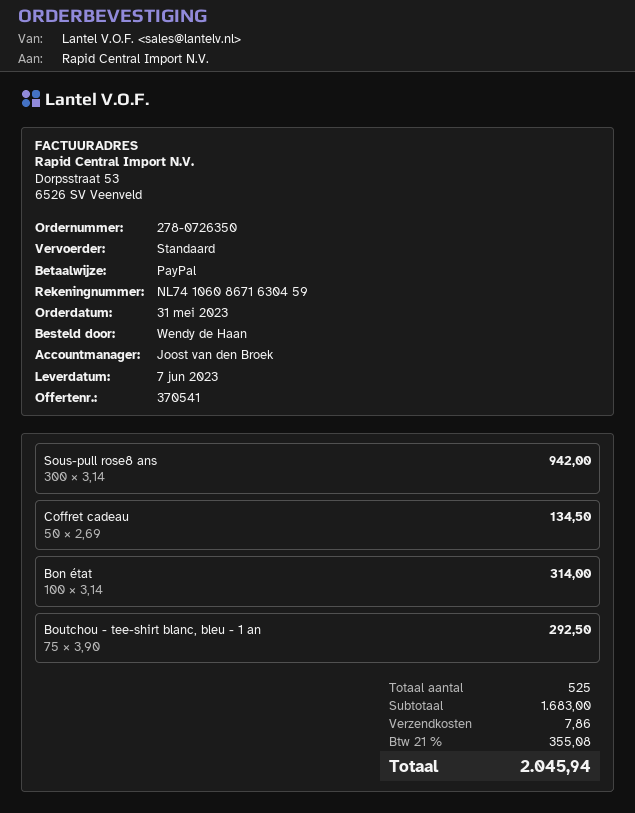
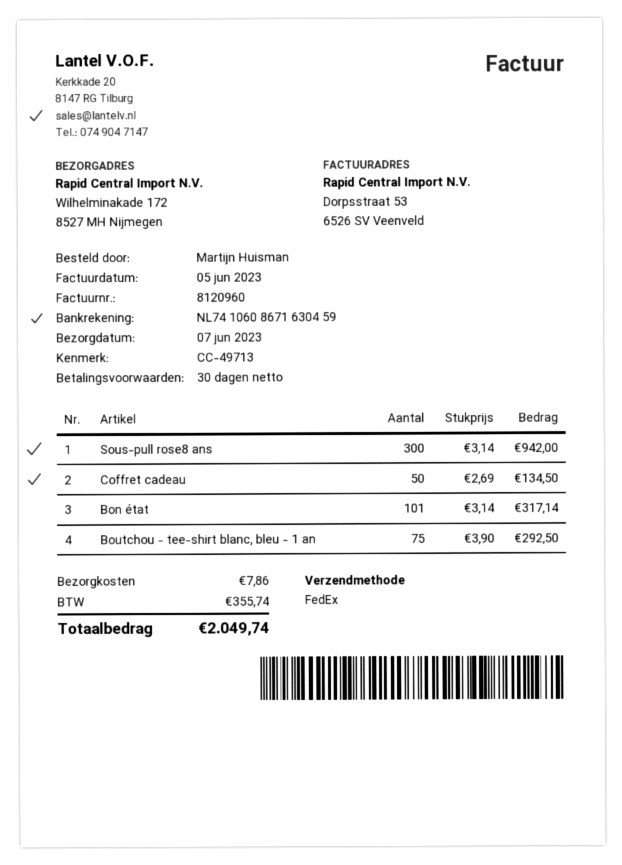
ordered by: Wendy de Haan -> Martijn Huisman
shipping method: standard -> FedEx
Bon état: 100 x 3.14 = 314.00 -> 101 x 3.14 = 317.14
tax: 355.08 -> 355.74
total: 2045.94 -> 2049.74

